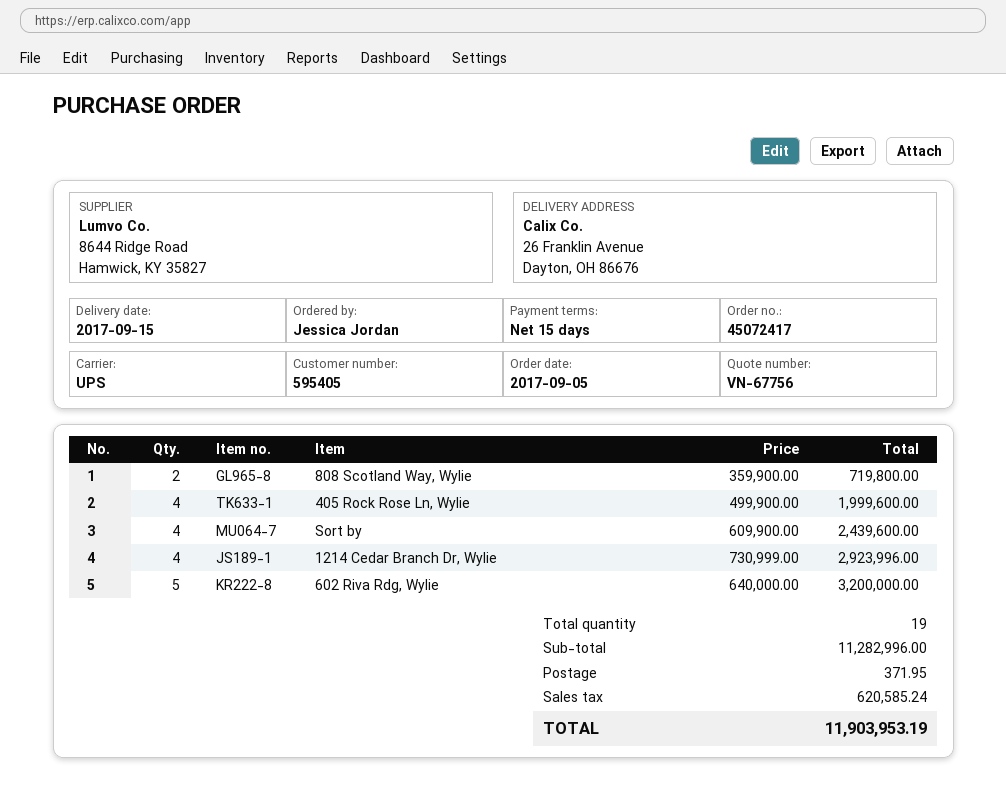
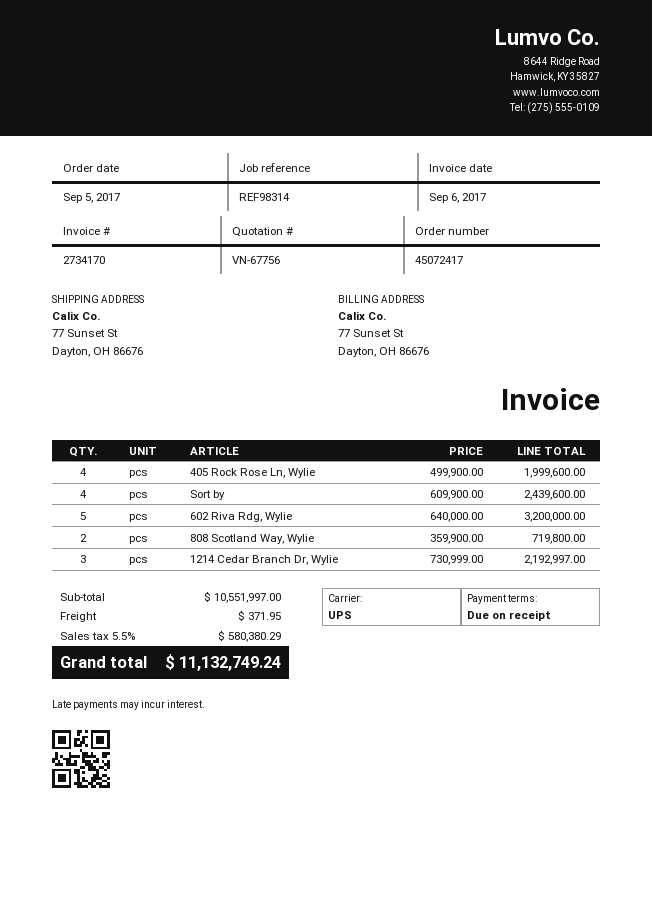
payment terms: 15 days -> on receipt
ship to: 26 Franklin Avenue, Dayton, OH 86676 -> 77 Sunset St, Dayton, OH 86676
1214 Cedar Branch Dr, Wylie: 4 x 730999.00 = 2923996.00 -> 3 x 730999.00 = 2192997.00
subtotal: 11282996.00 -> 10551997.00
tax: 620585.24 -> 580380.29
total: 11903953.19 -> 11132749.24

